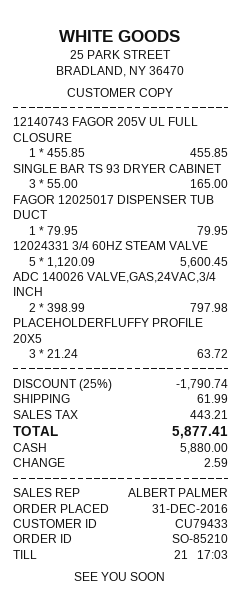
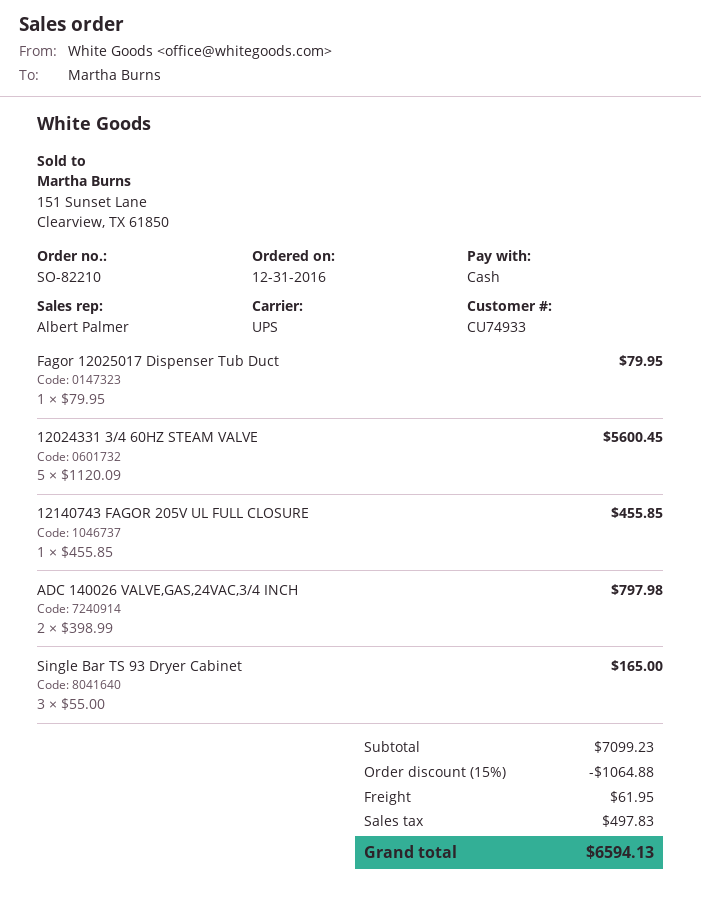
order number: SO-85210 -> SO-82210
customer number: CU79433 -> CU74933
PLACEHOLDERFLUFFY PROFILE 20X5: 3 x 21.24 = 63.72 -> none
discount: 25% = 1790.74 -> 15% = 1064.88
shipping: 61.99 -> 61.95
tax: 443.21 -> 497.83
total: 5877.41 -> 6594.13

